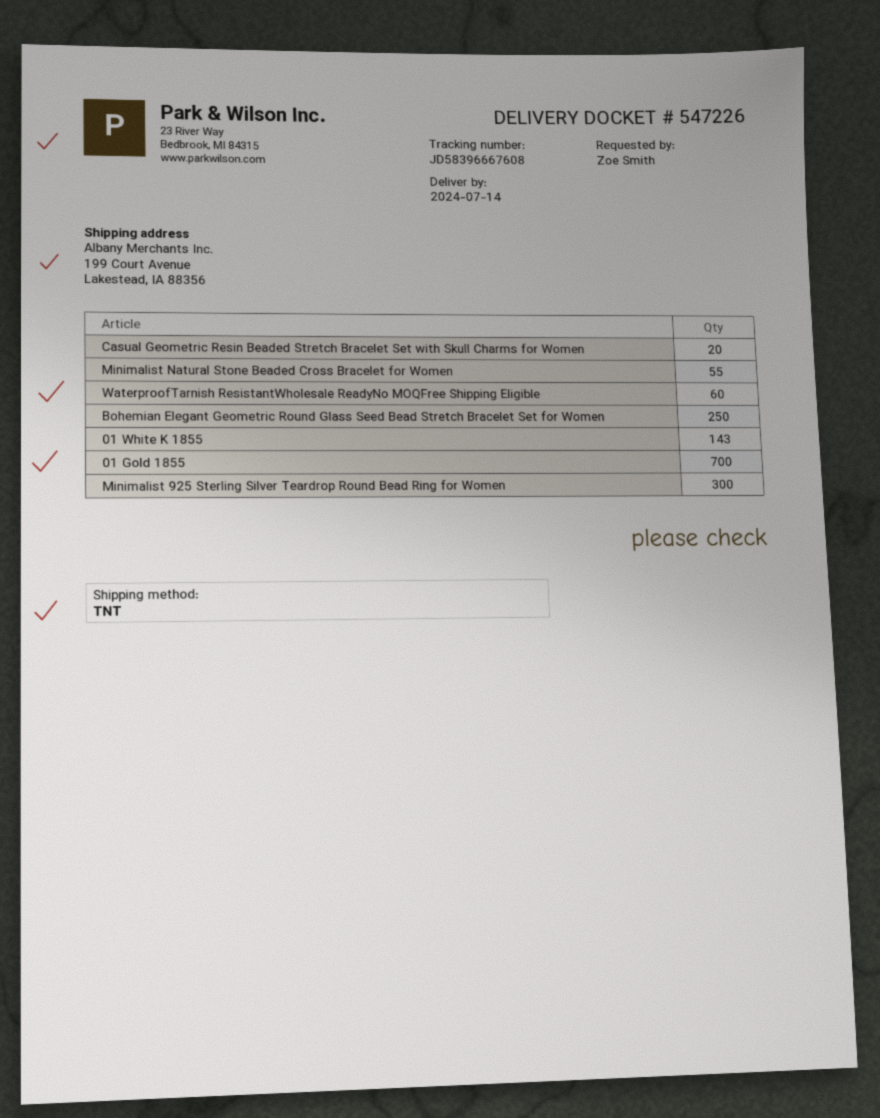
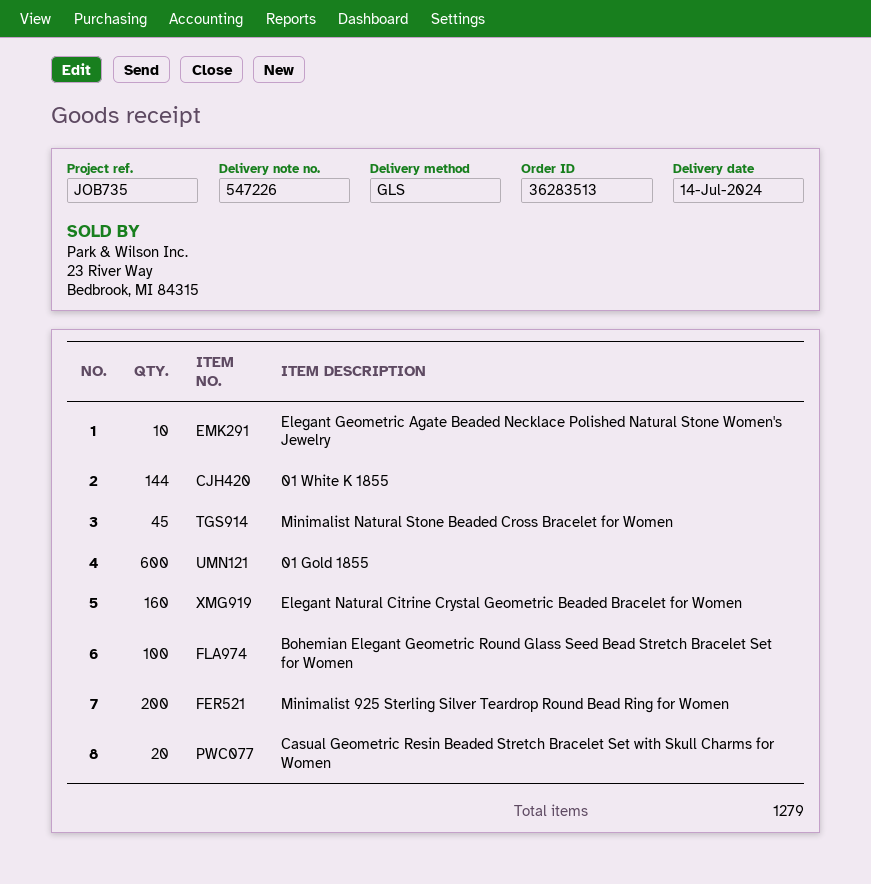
shipping method: TNT -> GLS
Minimalist Natural Stone Beaded Cross Bracelet for Women: 55 -> 45
WaterproofTarnish ResistantWholesale ReadyNo MOQFree Shipping Eligible: 60 -> none
Bohemian Elegant Geometric Round Glass Seed Bead Stretch Bracelet Set for Women: 250 -> 100
01 White K 1855: 143 -> 144
01 Gold 1855: 700 -> 600
Minimalist 925 Sterling Silver Teardrop Round Bead Ring for Women: 300 -> 200
Elegant Geometric Agate Beaded Necklace Polished Natural Stone Women's Jewelry: none -> 10
Elegant Natural Citrine Crystal Geometric Beaded Bracelet for Women: none -> 160

